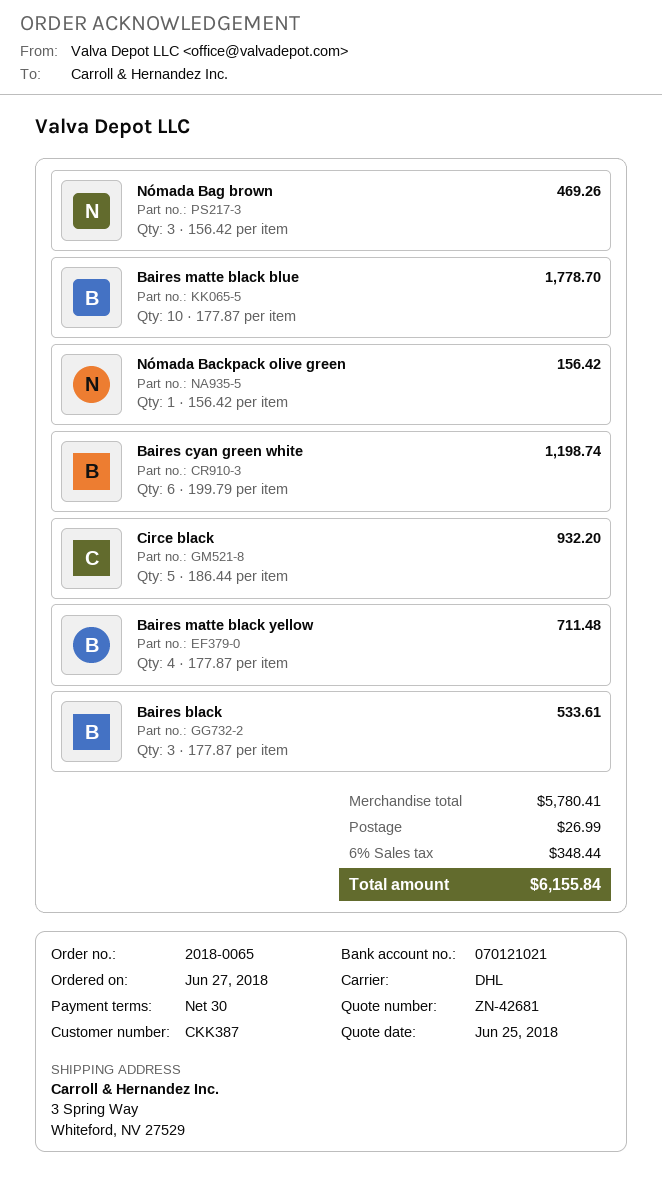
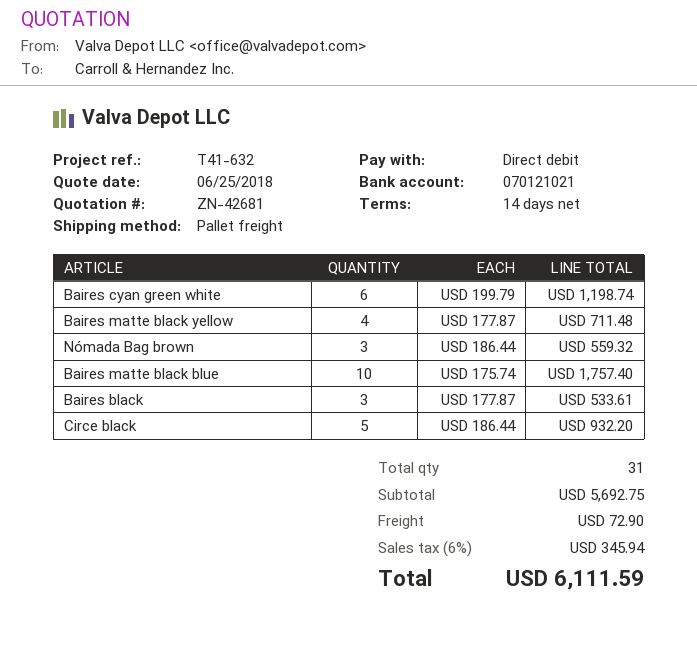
payment terms: 30 days -> 14 days
shipping method: DHL -> pallet freight
Nómada Bag brown: 3 x 156.42 = 469.26 -> 3 x 186.44 = 559.32
Baires matte black blue: 10 x 177.87 = 1778.70 -> 10 x 175.74 = 1757.40
Nómada Backpack olive green: 1 x 156.42 = 156.42 -> none
subtotal: 5780.41 -> 5692.75
shipping: 26.99 -> 72.90
tax: 6% = 348.44 -> 6% = 345.94
total: 6155.84 -> 6111.59

